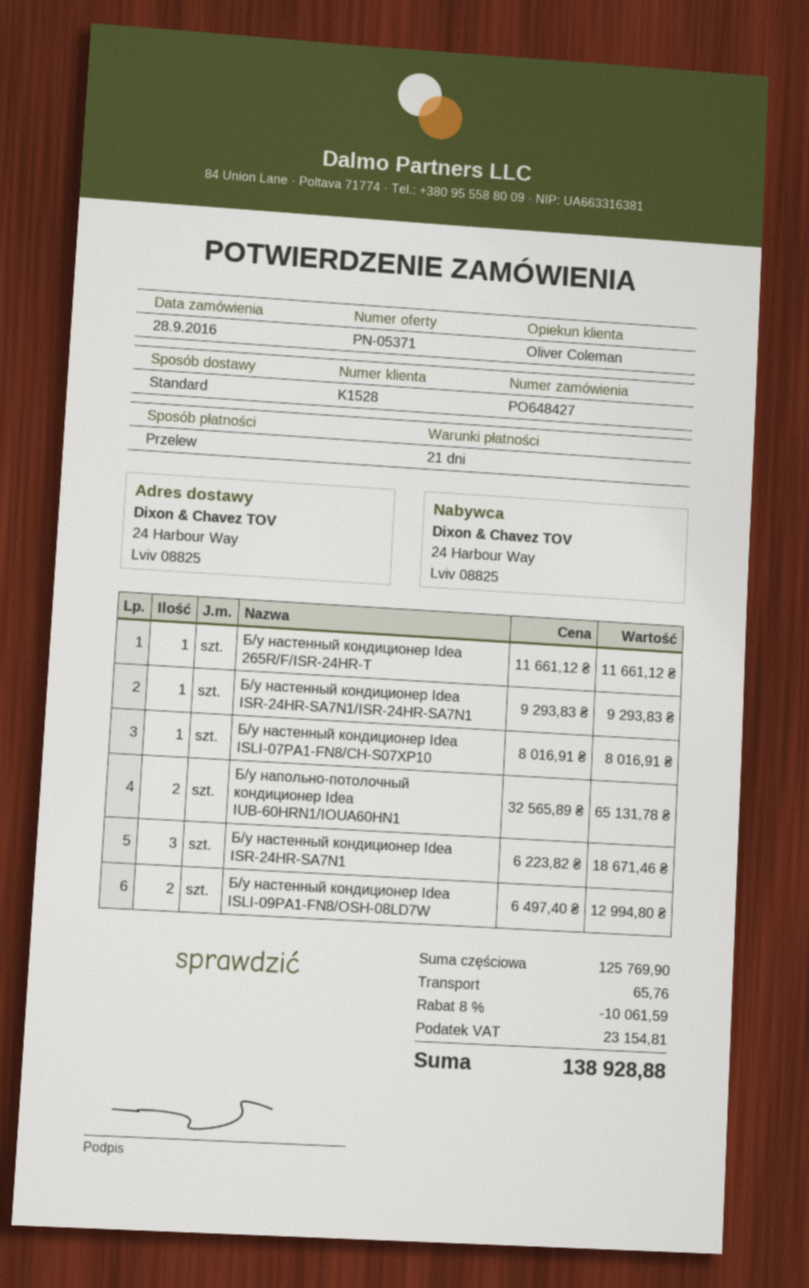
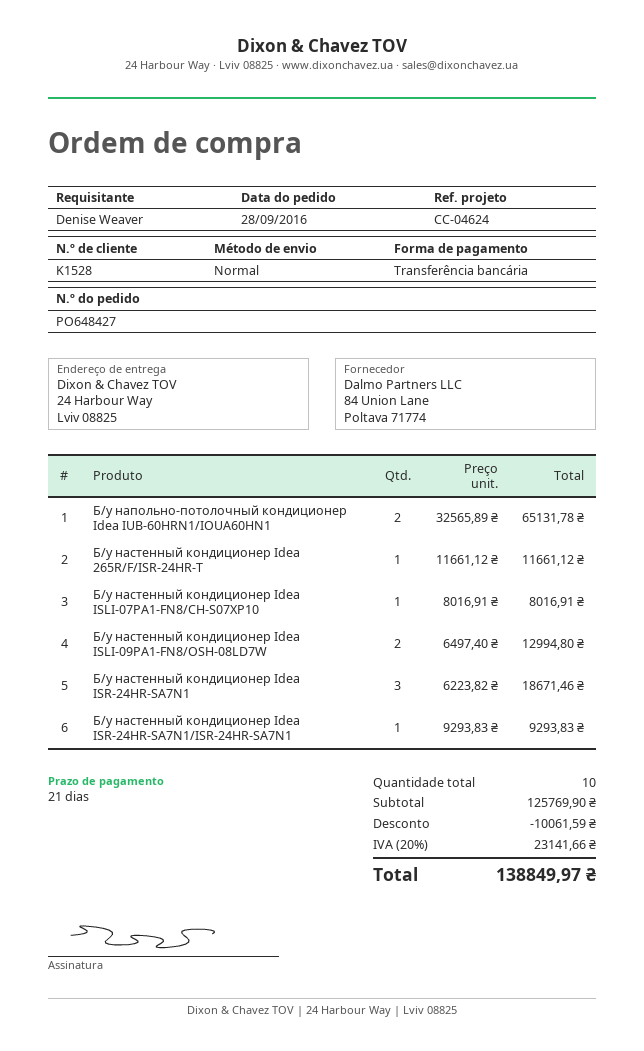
shipping: 65.76 -> none
tax: 23154.81 -> 23141.66
total: 138928.88 -> 138849.97

